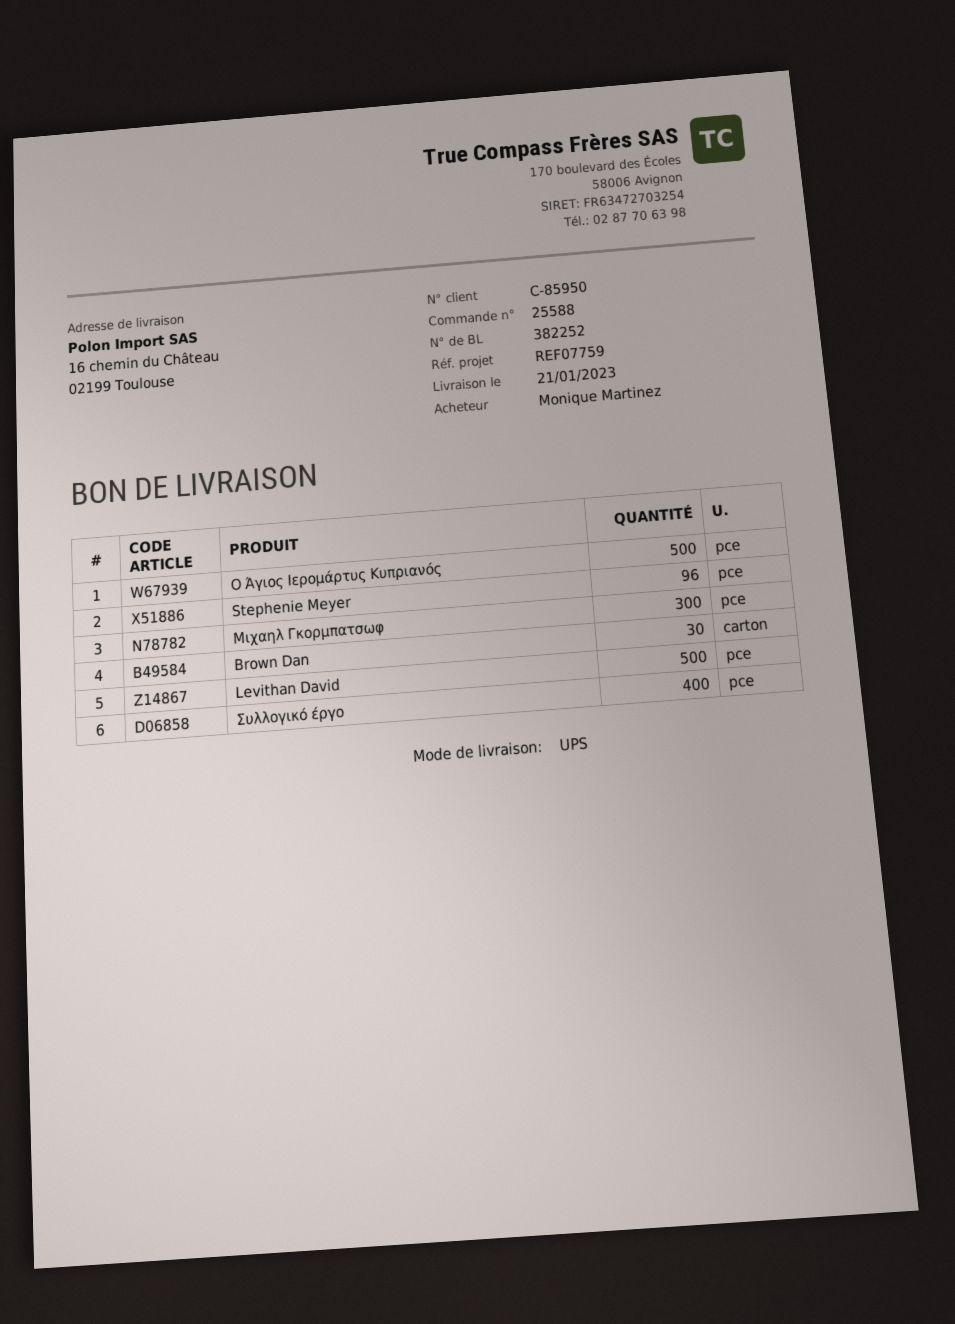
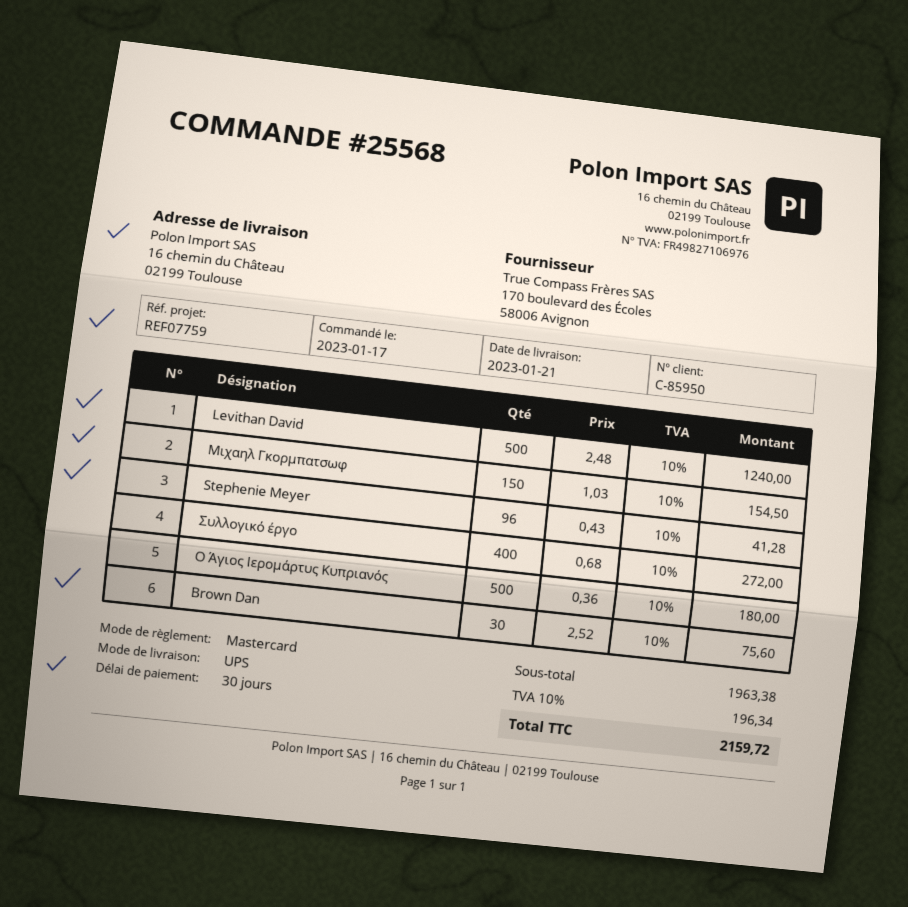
order number: 25588 -> 25568
Μιχαηλ Γκορμπατσωφ: 300 -> 150

